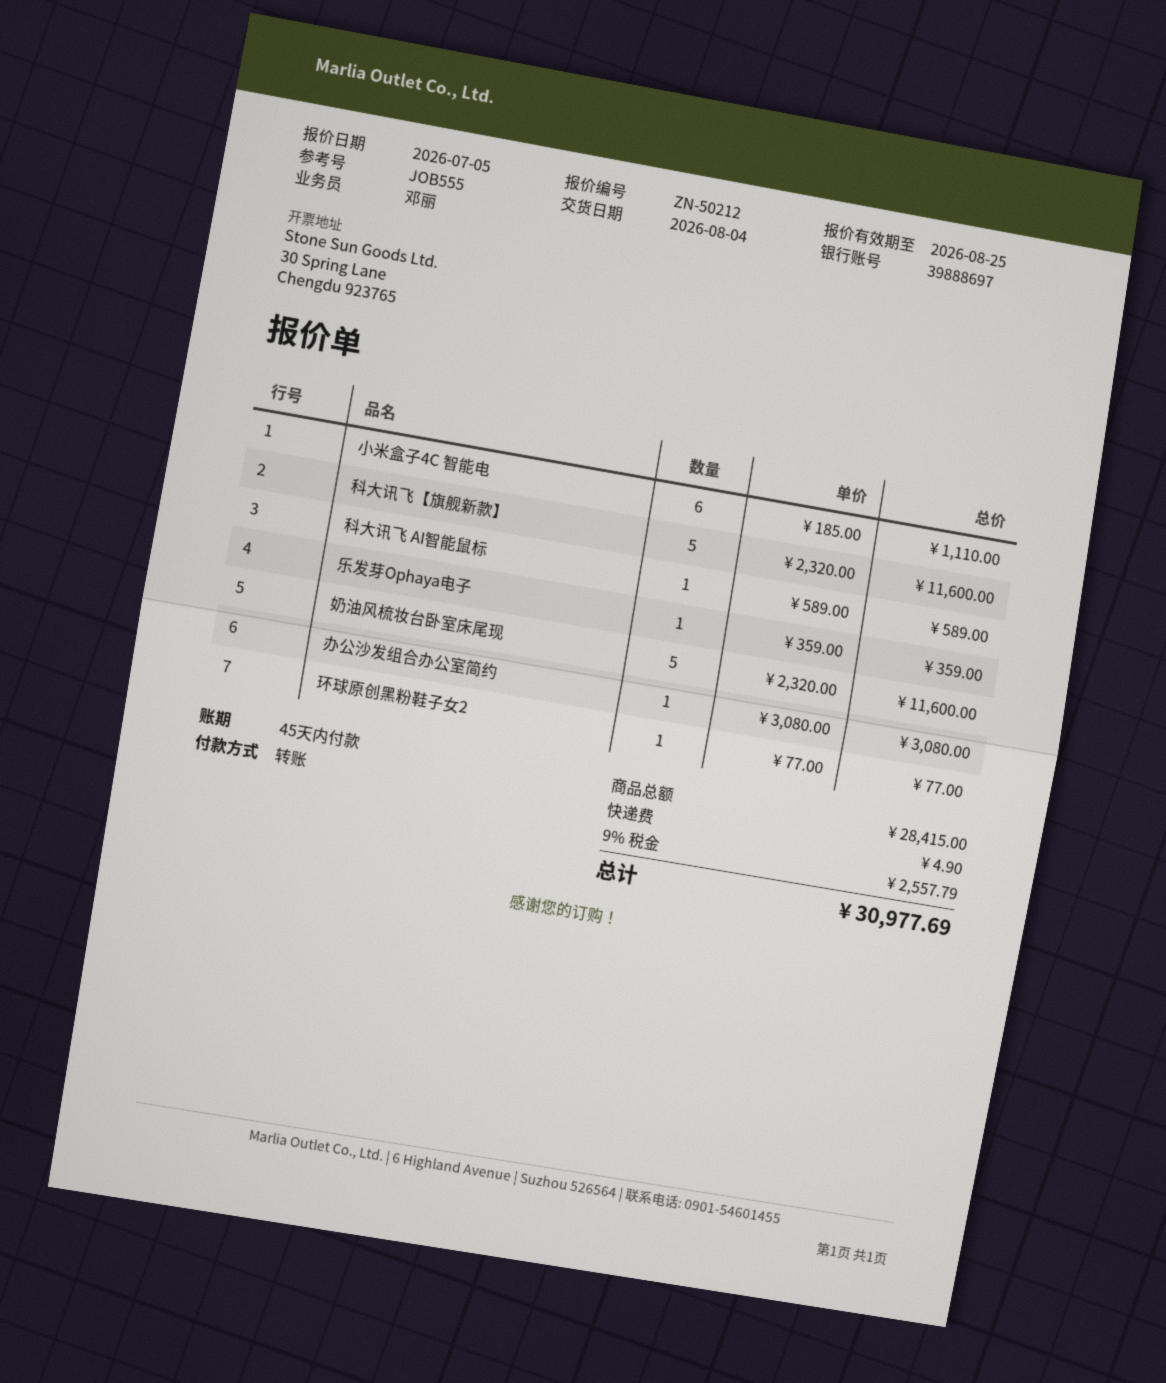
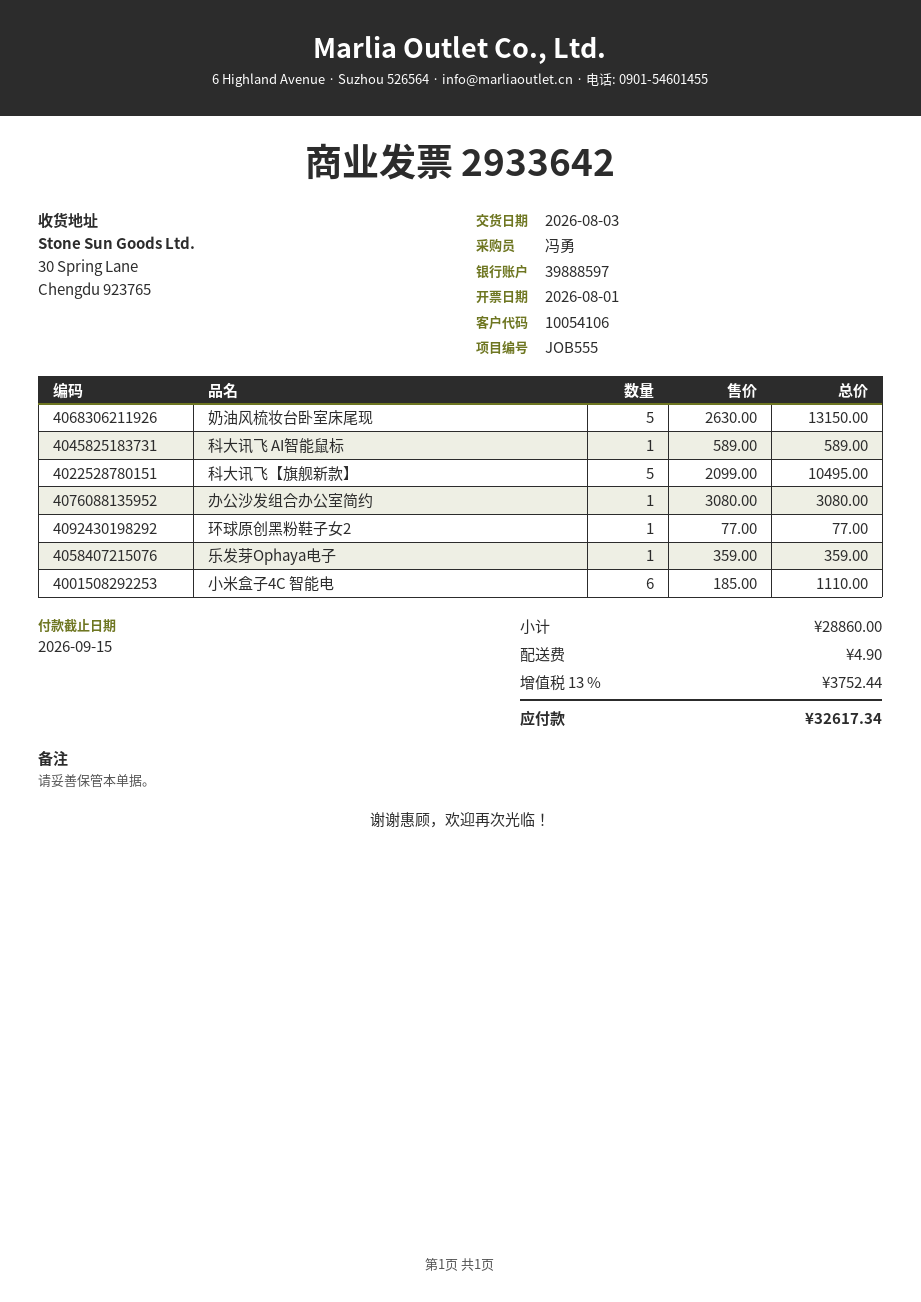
delivery date: 2026-08-04 -> 2026-08-03
bank account: 39888697 -> 39888597
科大讯飞【旗舰新款】: 5 x 2320.00 = 11600.00 -> 5 x 2099.00 = 10495.00
奶油风梳妆台卧室床尾现: 5 x 2320.00 = 11600.00 -> 5 x 2630.00 = 13150.00
subtotal: 28415.00 -> 28860.00
tax: 9% = 2557.79 -> 13% = 3752.44
total: 30977.69 -> 32617.34

